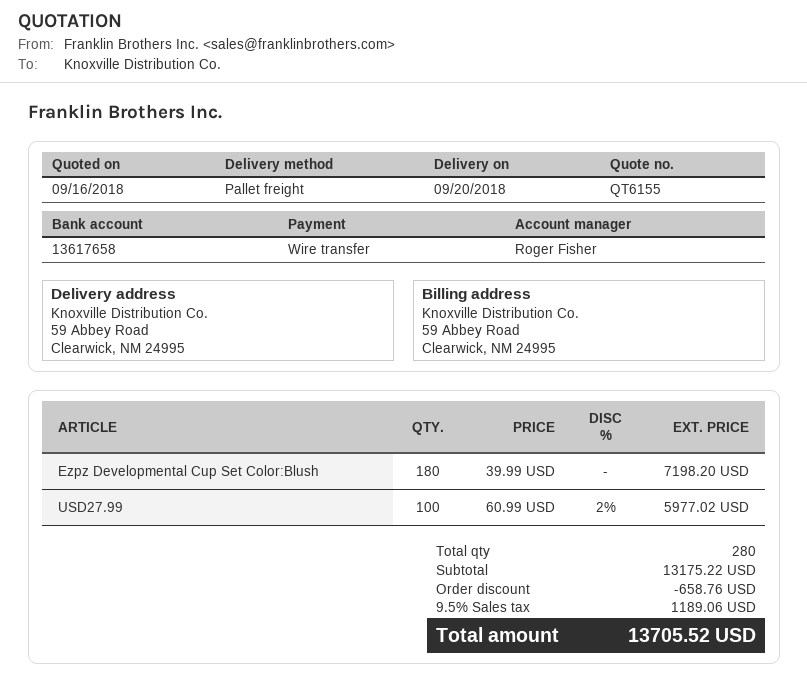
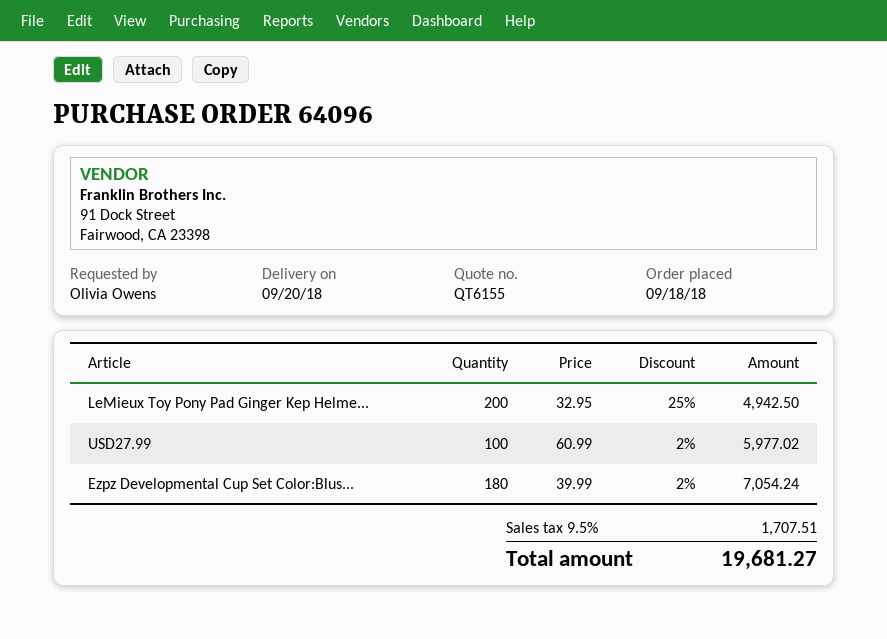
Ezpz Developmental Cup Set Color:Blush: 180 x 39.99 = 7198.20 -> 180 x 39.99 - 2% = 7054.24
LeMieux Toy Pony Pad Ginger Kep Helme...: none -> 200 x 32.95 - 25% = 4942.50
discount: 658.76 -> none
tax: 9.5% = 1189.06 -> 9.5% = 1707.51
total: 13705.52 -> 19681.27

